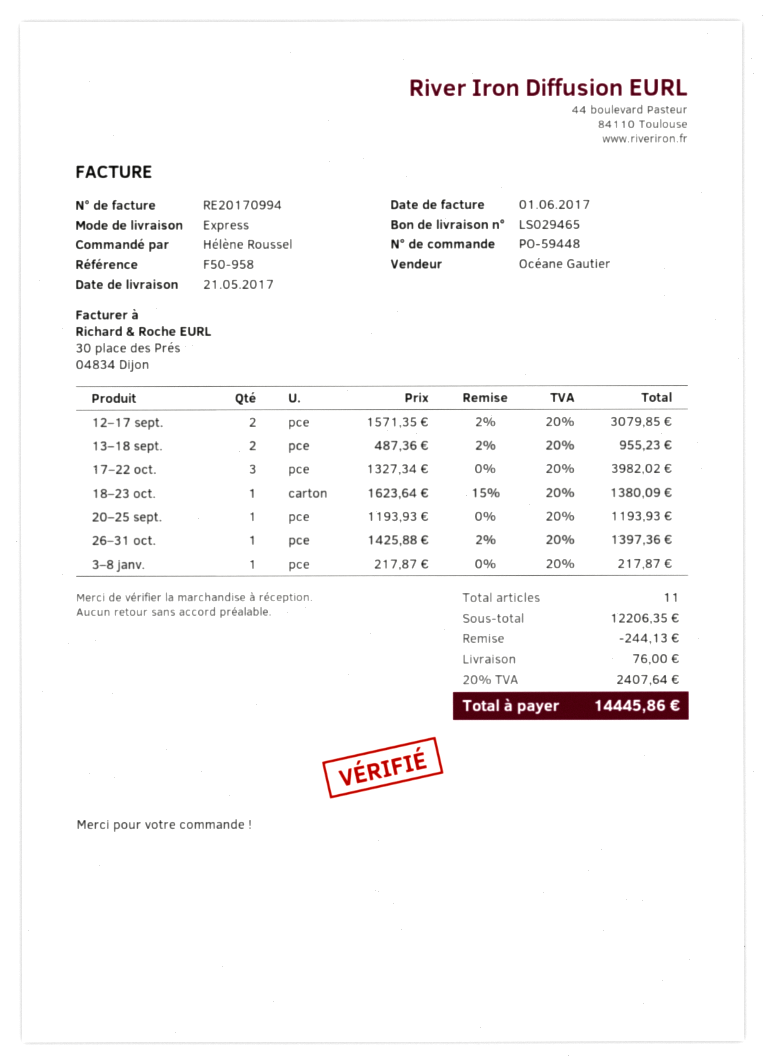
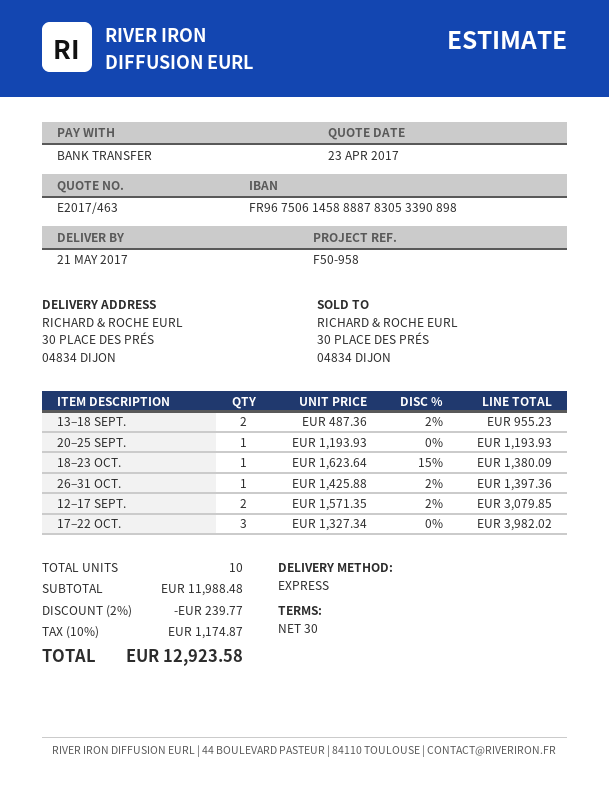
3–8 janv.: 1 x 217.87 = 217.87 -> none
total quantity: 11 -> 10
subtotal: 12206.35 -> 11988.48
discount: 244.13 -> 239.77
shipping: 76.00 -> none
tax: 20% = 2407.64 -> 10% = 1174.87
total: 14445.86 -> 12923.58

